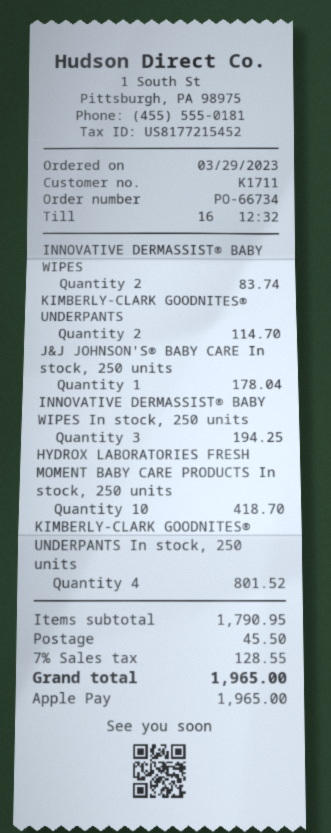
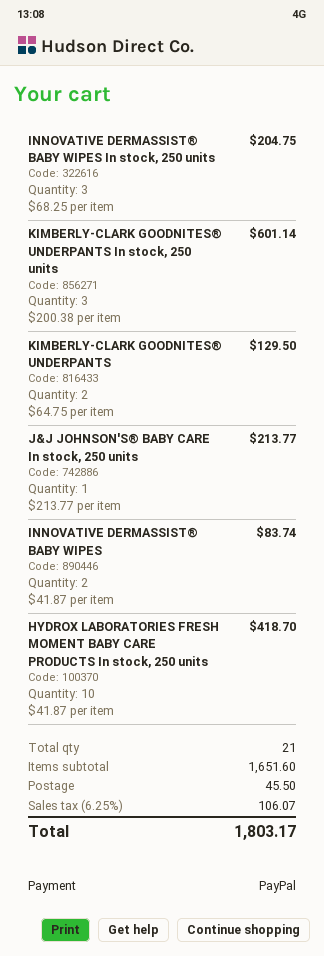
payment method: Apple Pay -> PayPal
KIMBERLY-CLARK GOODNITES® UNDERPANTS: 2 for 114.70 -> 2 for 129.50
J&J JOHNSON'S® BABY CARE In stock, 250 units: 1 for 178.04 -> 1 for 213.77
INNOVATIVE DERMASSIST® BABY WIPES In stock, 250 units: 3 for 194.25 -> 3 for 204.75
KIMBERLY-CLARK GOODNITES® UNDERPANTS In stock, 250 units: 4 for 801.52 -> 3 for 601.14
subtotal: 1790.95 -> 1651.60
tax: 7% = 128.55 -> 6.25% = 106.07
total: 1965.00 -> 1803.17

